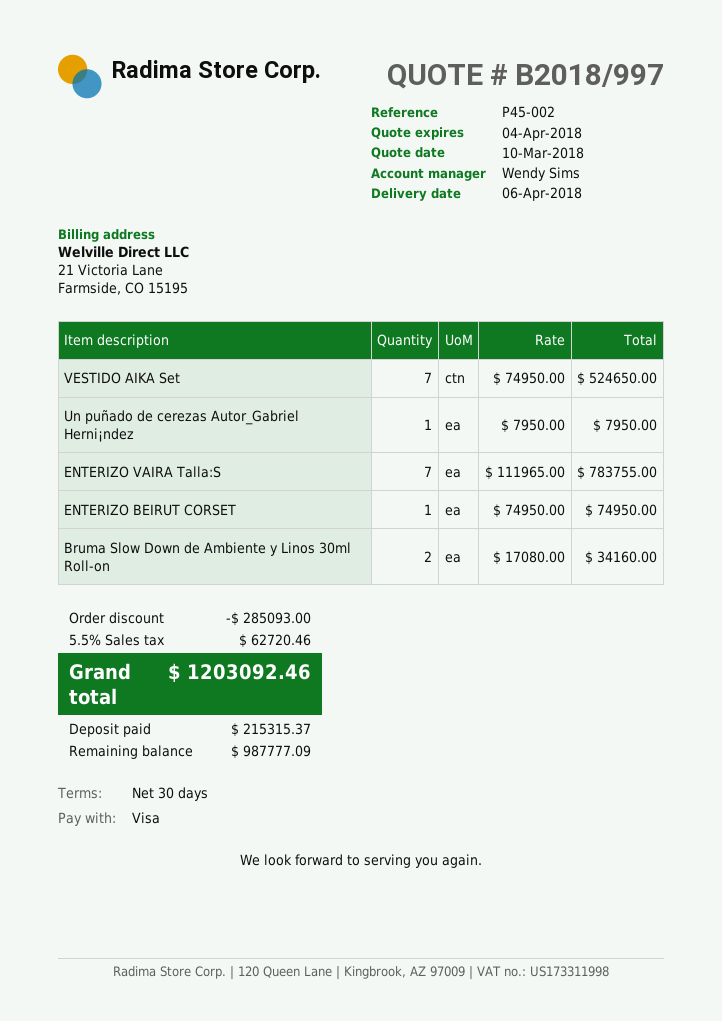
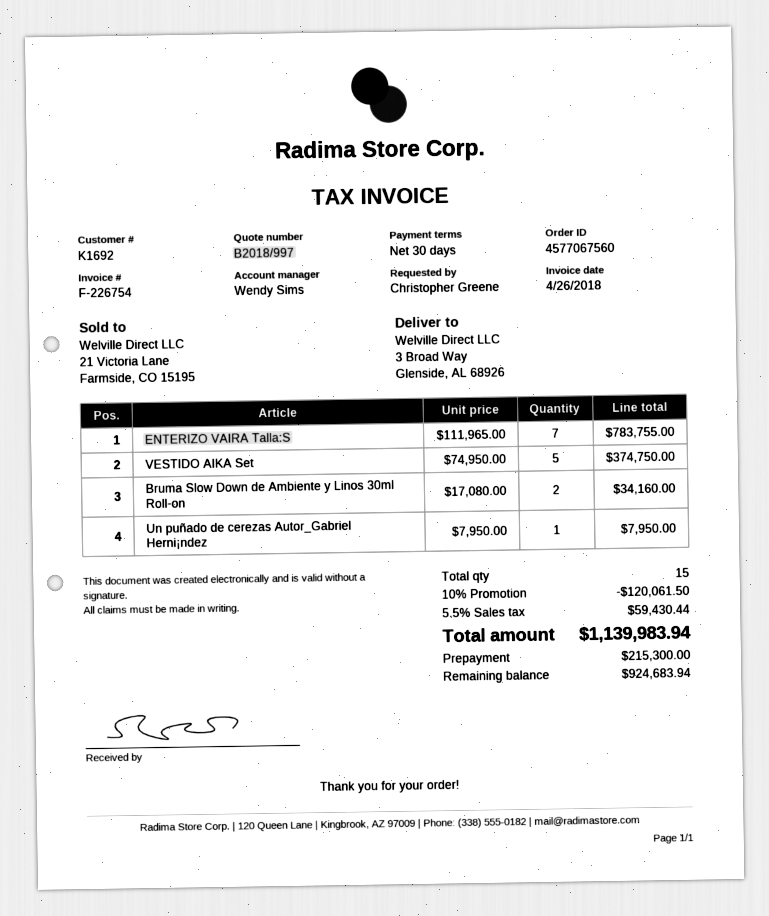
VESTIDO AIKA Set: 7 x 74950.00 = 524650.00 -> 5 x 74950.00 = 374750.00
ENTERIZO BEIRUT CORSET: 1 x 74950.00 = 74950.00 -> none
discount: 285093.00 -> 120061.50
tax: 5.5% = 62720.46 -> 5.5% = 59430.44
total: 1203092.46 -> 1139983.94
deposit: 215315.37 -> 215300.00
balance: 987777.09 -> 924683.94

